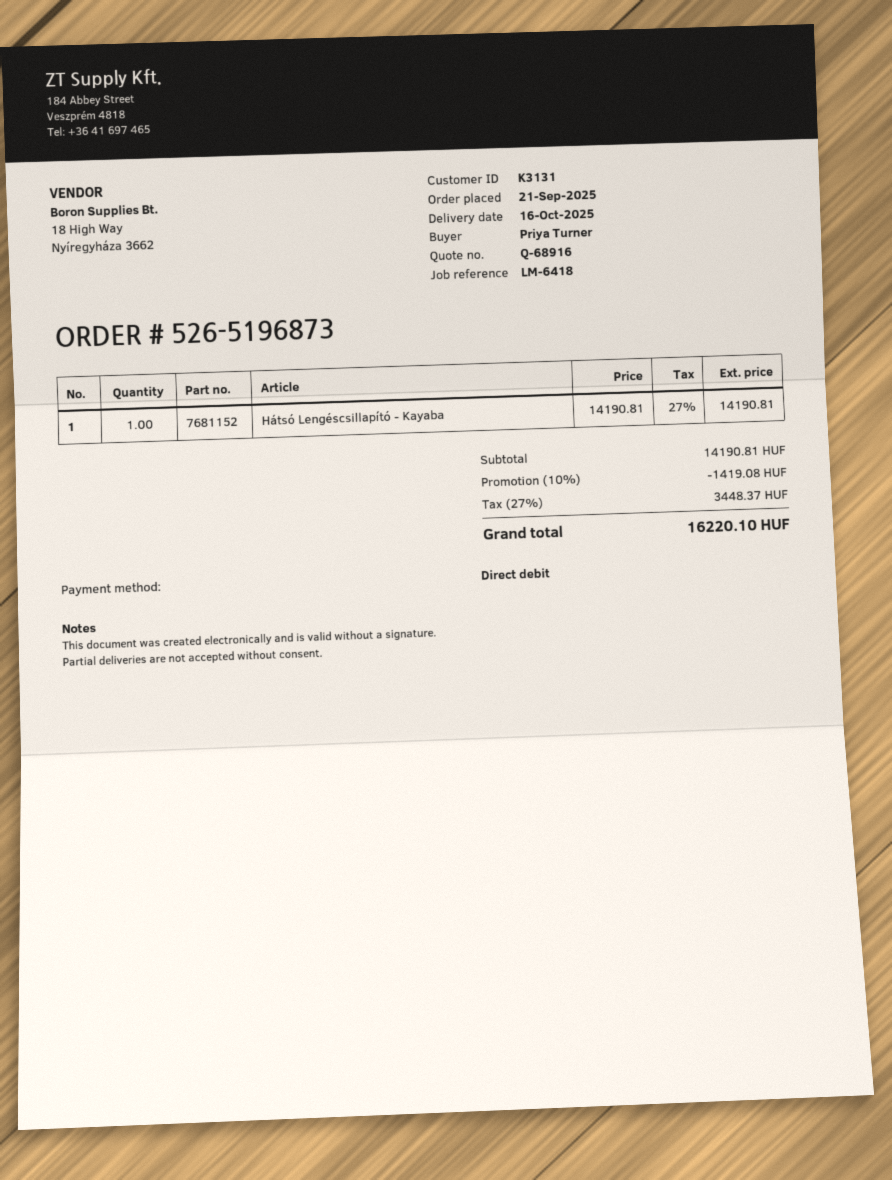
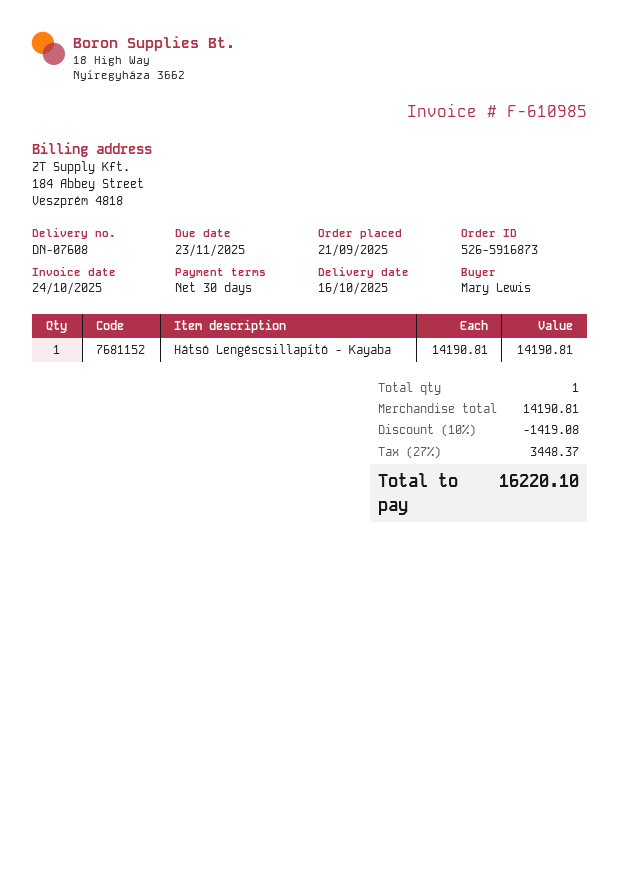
order number: 526-5196873 -> 526-5916873
ordered by: Priya Turner -> Mary Lewis

